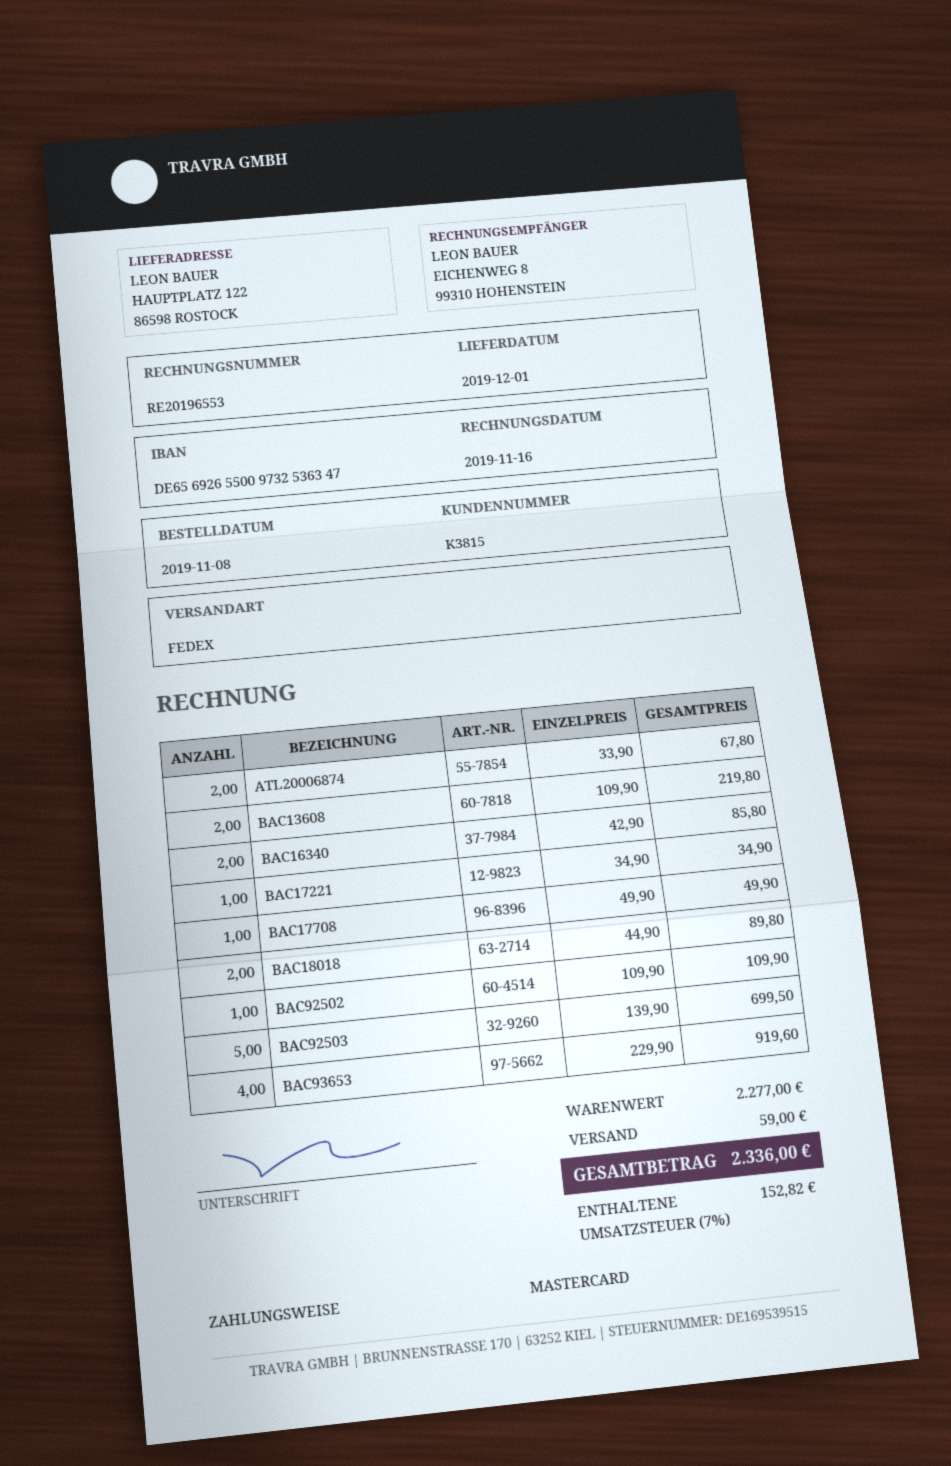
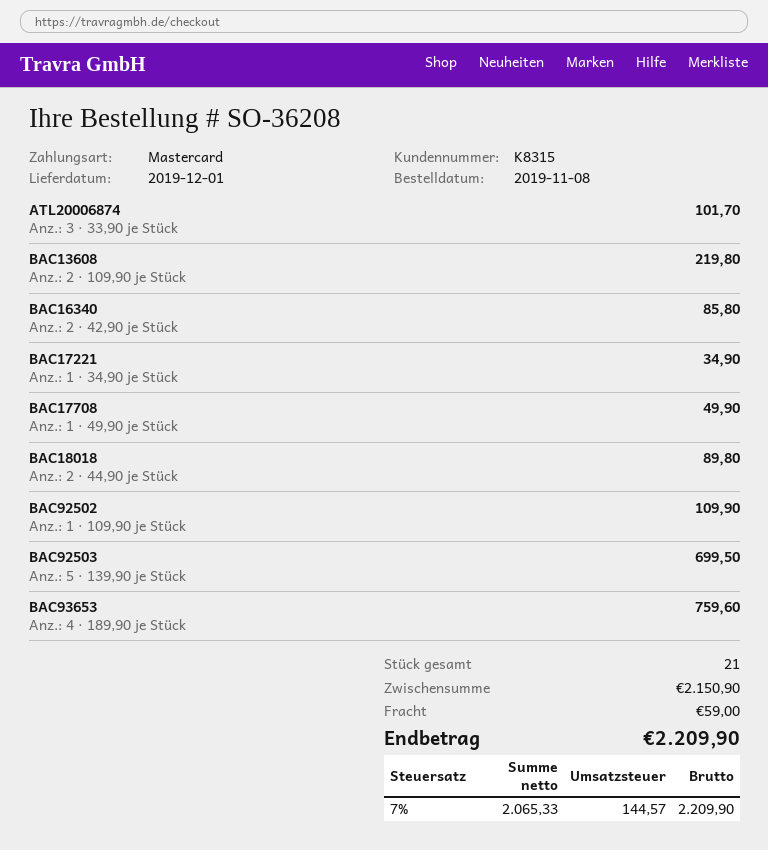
customer number: K3815 -> K8315
ATL20006874: 2 x 33.90 = 67.80 -> 3 x 33.90 = 101.70
BAC93653: 4 x 229.90 = 919.60 -> 4 x 189.90 = 759.60
subtotal: 2277.00 -> 2150.90
tax: 7% = 152.82 -> 7% = 144.57
total: 2336.00 -> 2209.90

